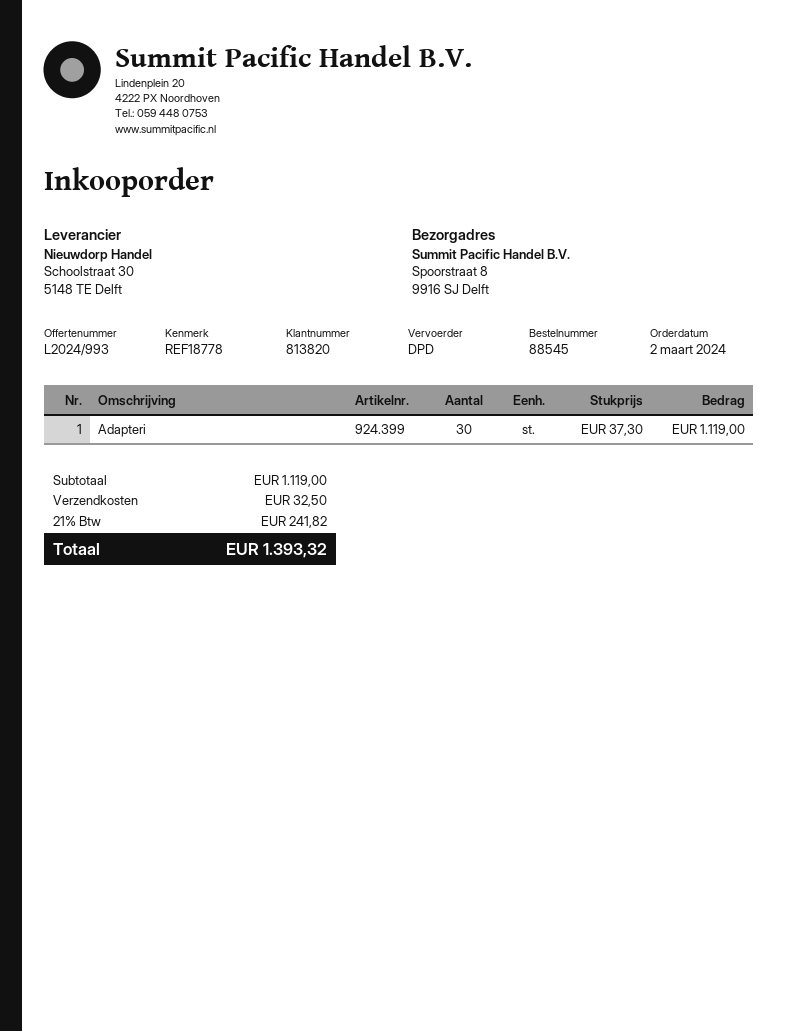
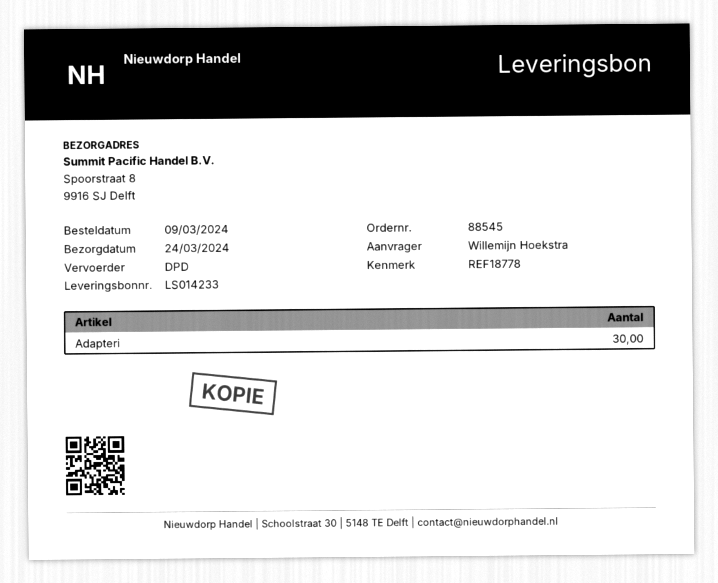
order date: 2024-03-02 -> 2024-03-09

